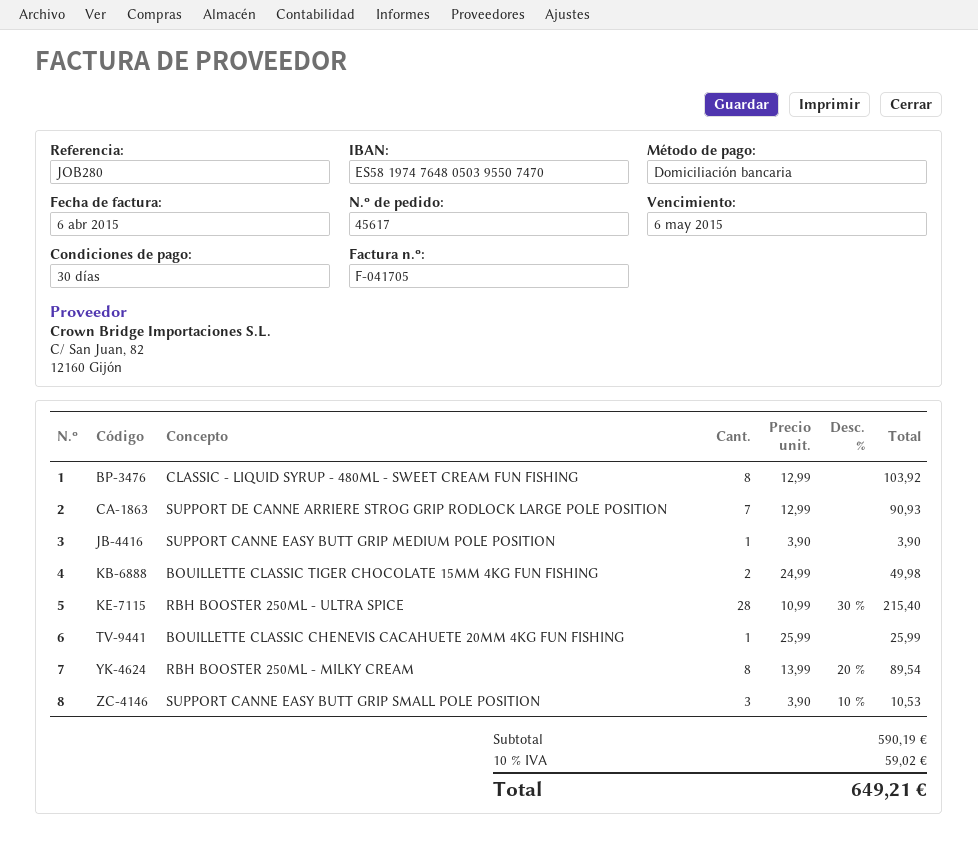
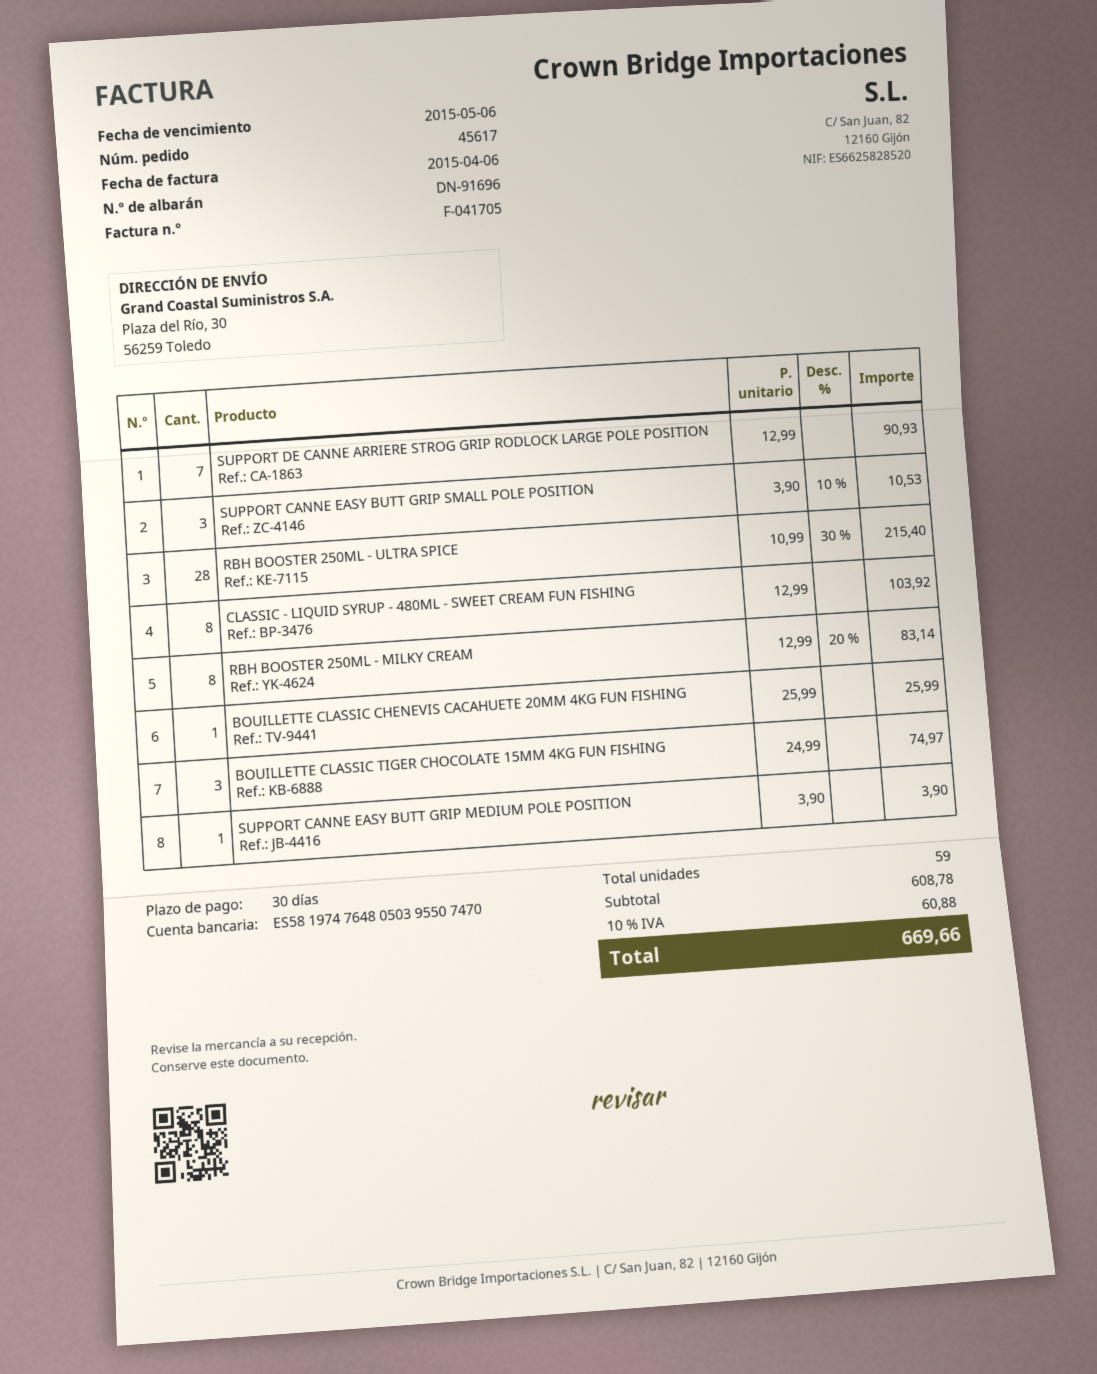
BOUILLETTE CLASSIC TIGER CHOCOLATE 15MM 4KG FUN FISHING: 2 x 24.99 = 49.98 -> 3 x 24.99 = 74.97
RBH BOOSTER 250ML - MILKY CREAM: 8 x 13.99 - 20% = 89.54 -> 8 x 12.99 - 20% = 83.14
subtotal: 590.19 -> 608.78
tax: 10% = 59.02 -> 10% = 60.88
total: 649.21 -> 669.66

